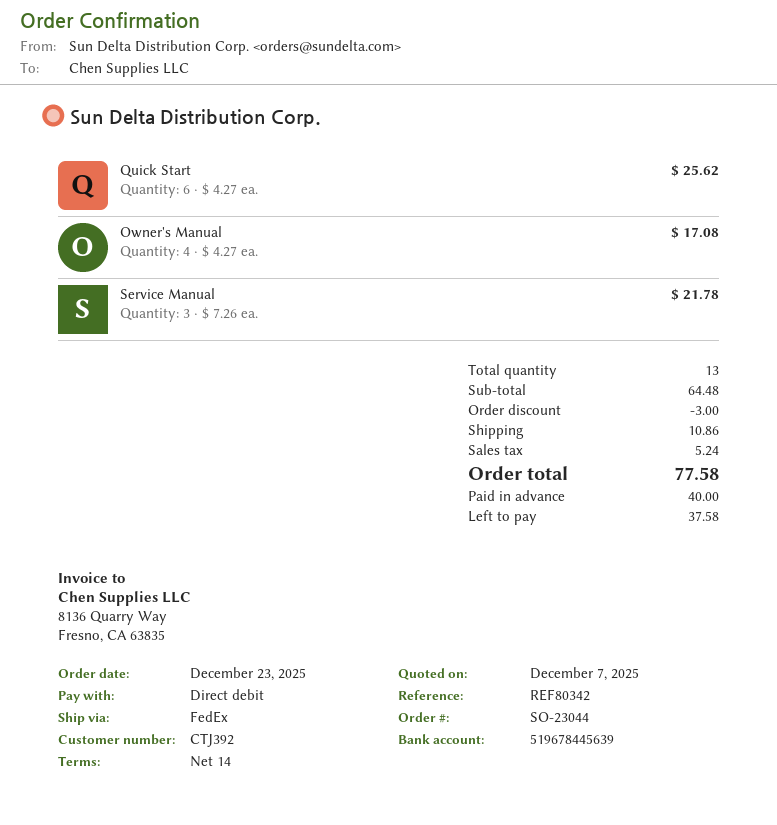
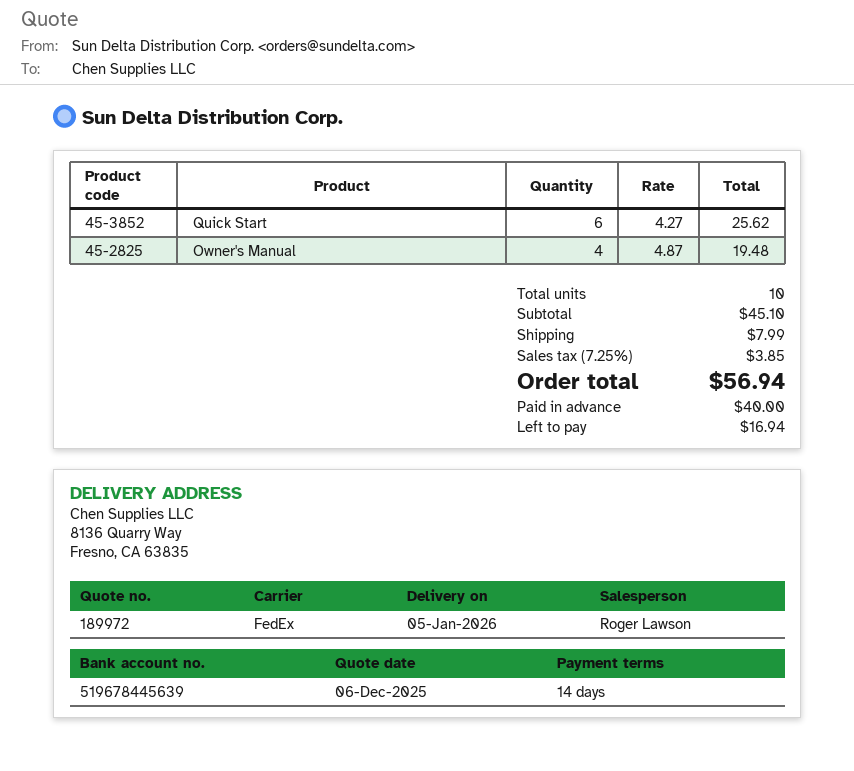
quote date: 2025-12-07 -> 2025-12-06
Owner's Manual: 4 x 4.27 = 17.08 -> 4 x 4.87 = 19.48
Service Manual: 3 x 7.26 = 21.78 -> none
total quantity: 13 -> 10
subtotal: 64.48 -> 45.10
discount: 3.00 -> none
shipping: 10.86 -> 7.99
tax: 5.24 -> 3.85
total: 77.58 -> 56.94
balance: 37.58 -> 16.94

